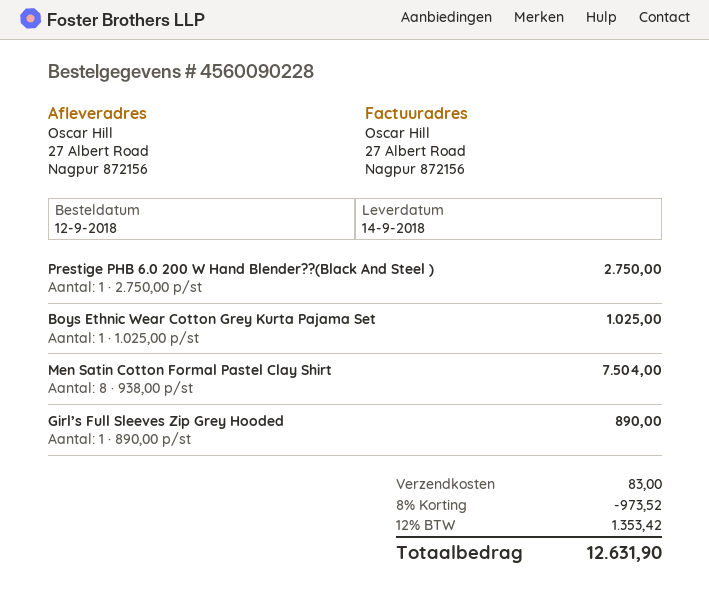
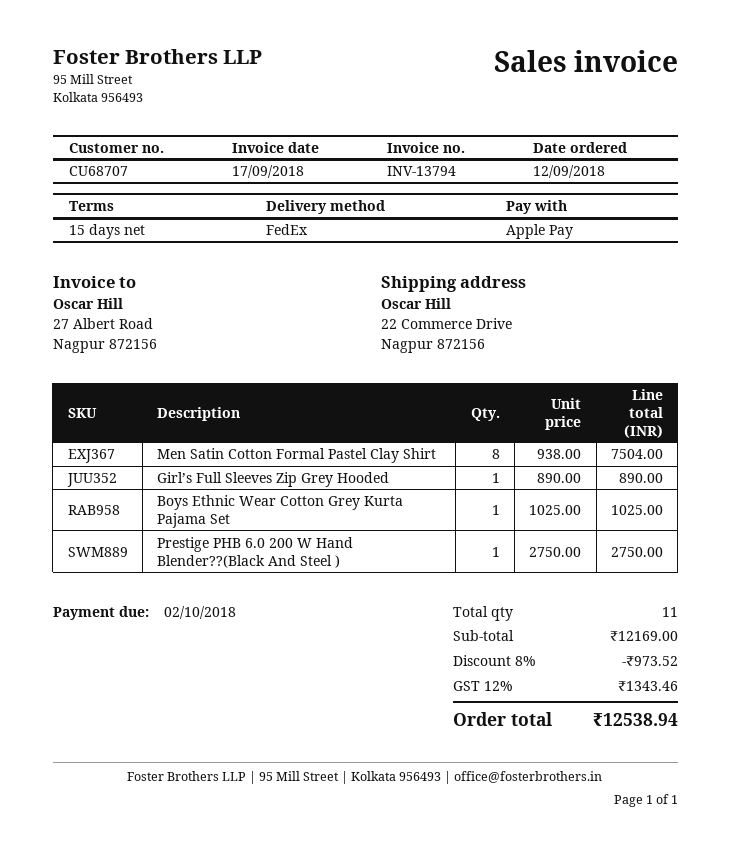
ship to: 27 Albert Road, Nagpur 872156 -> 22 Commerce Drive, Nagpur 872156
shipping: 83.00 -> none
tax: 12% = 1353.42 -> 12% = 1343.46
total: 12631.90 -> 12538.94

